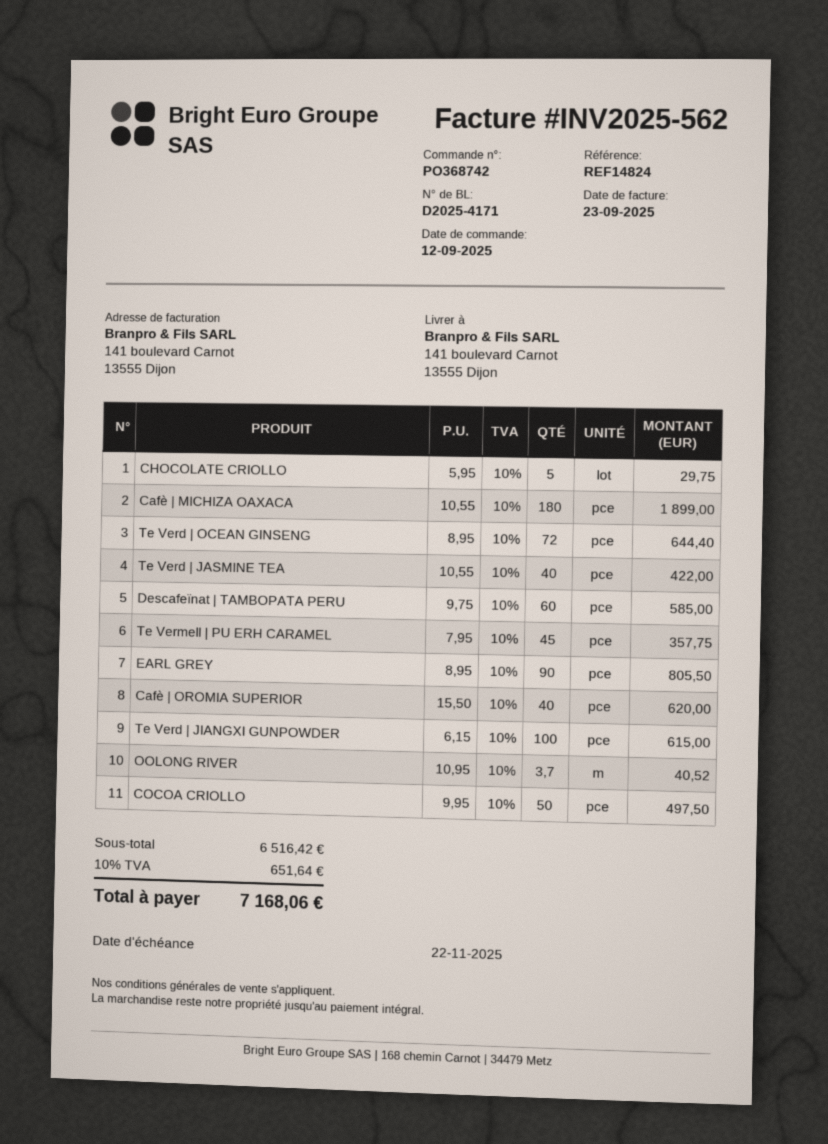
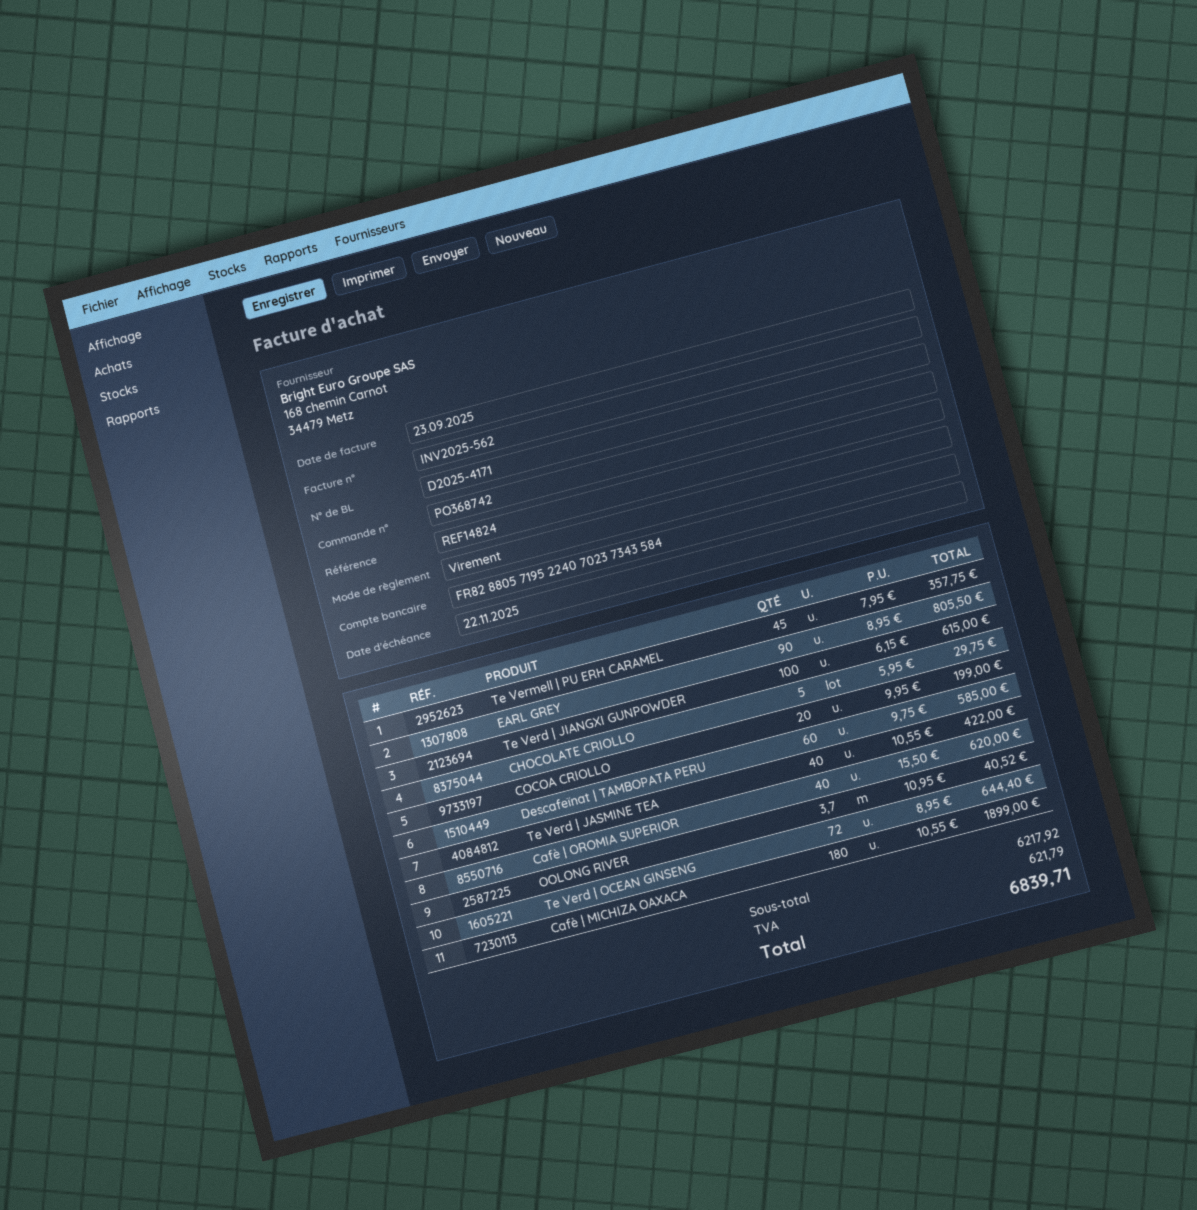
COCOA CRIOLLO: 50 x 9.95 = 497.50 -> 20 x 9.95 = 199.00
subtotal: 6516.42 -> 6217.92
tax: 651.64 -> 621.79
total: 7168.06 -> 6839.71

